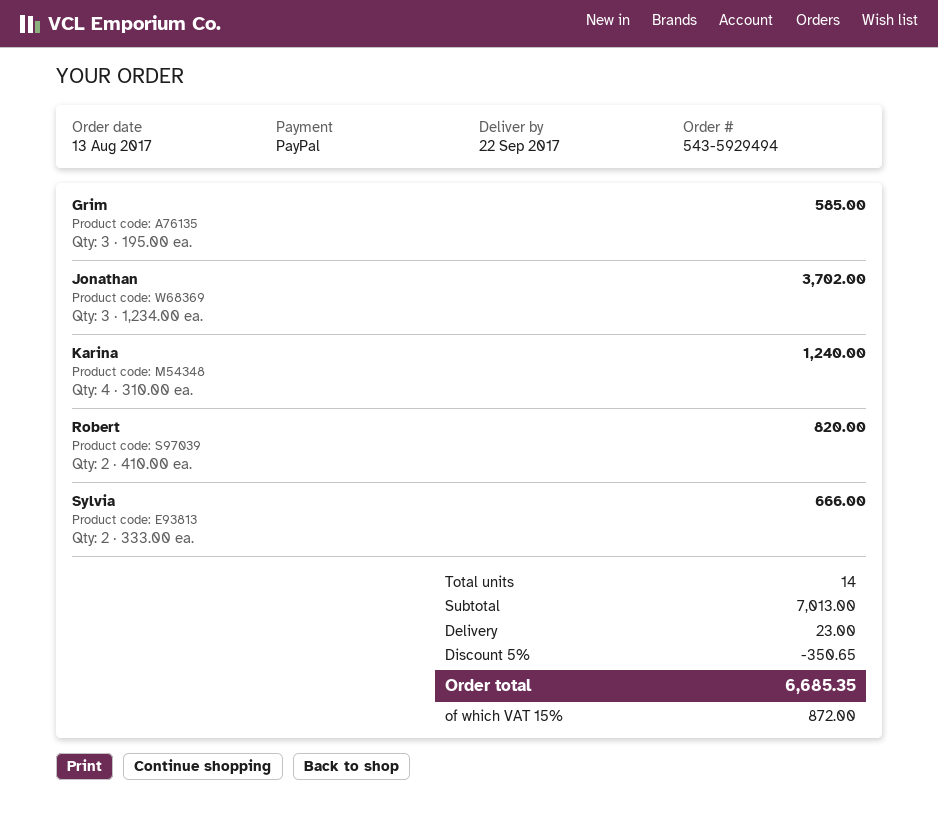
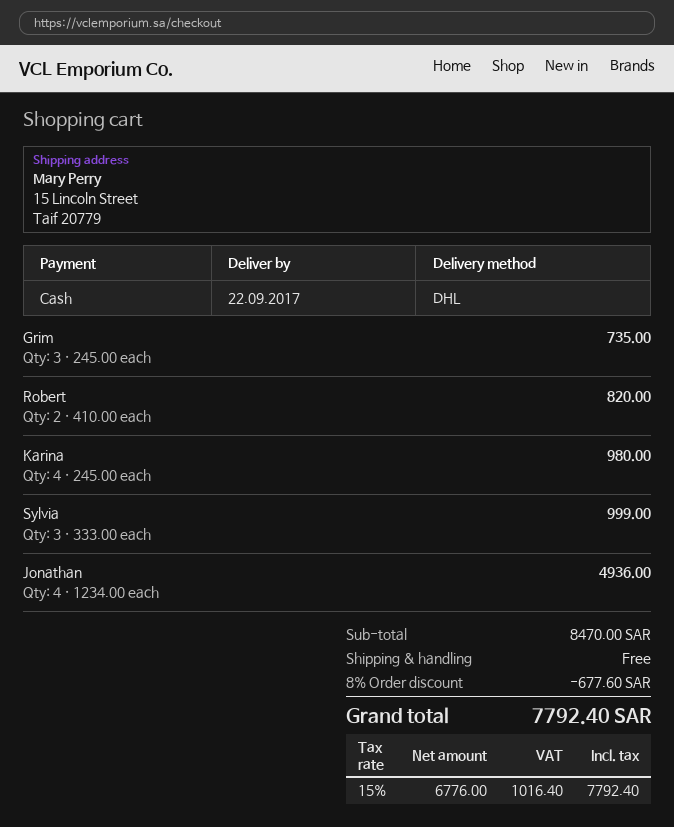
payment method: PayPal -> cash
Grim: 3 x 195.00 = 585.00 -> 3 x 245.00 = 735.00
Jonathan: 3 x 1234.00 = 3702.00 -> 4 x 1234.00 = 4936.00
Karina: 4 x 310.00 = 1240.00 -> 4 x 245.00 = 980.00
Sylvia: 2 x 333.00 = 666.00 -> 3 x 333.00 = 999.00
subtotal: 7013.00 -> 8470.00
discount: 5% = 350.65 -> 8% = 677.60
shipping: 23.00 -> 0.00
tax: 15% = 872.00 -> 15% = 1016.40
total: 6685.35 -> 7792.40

